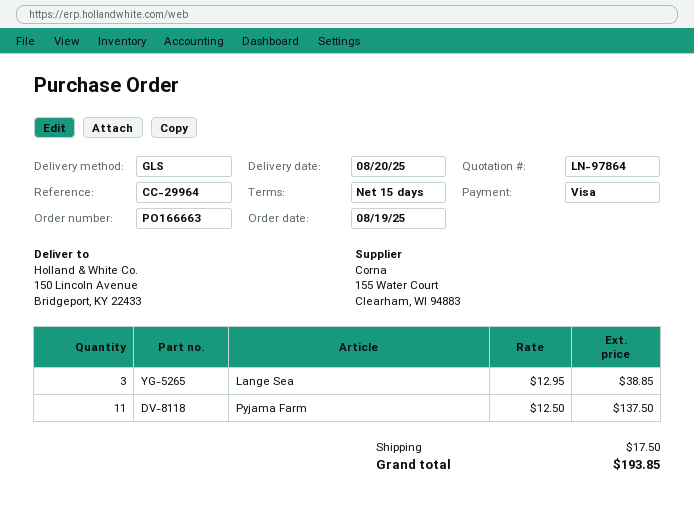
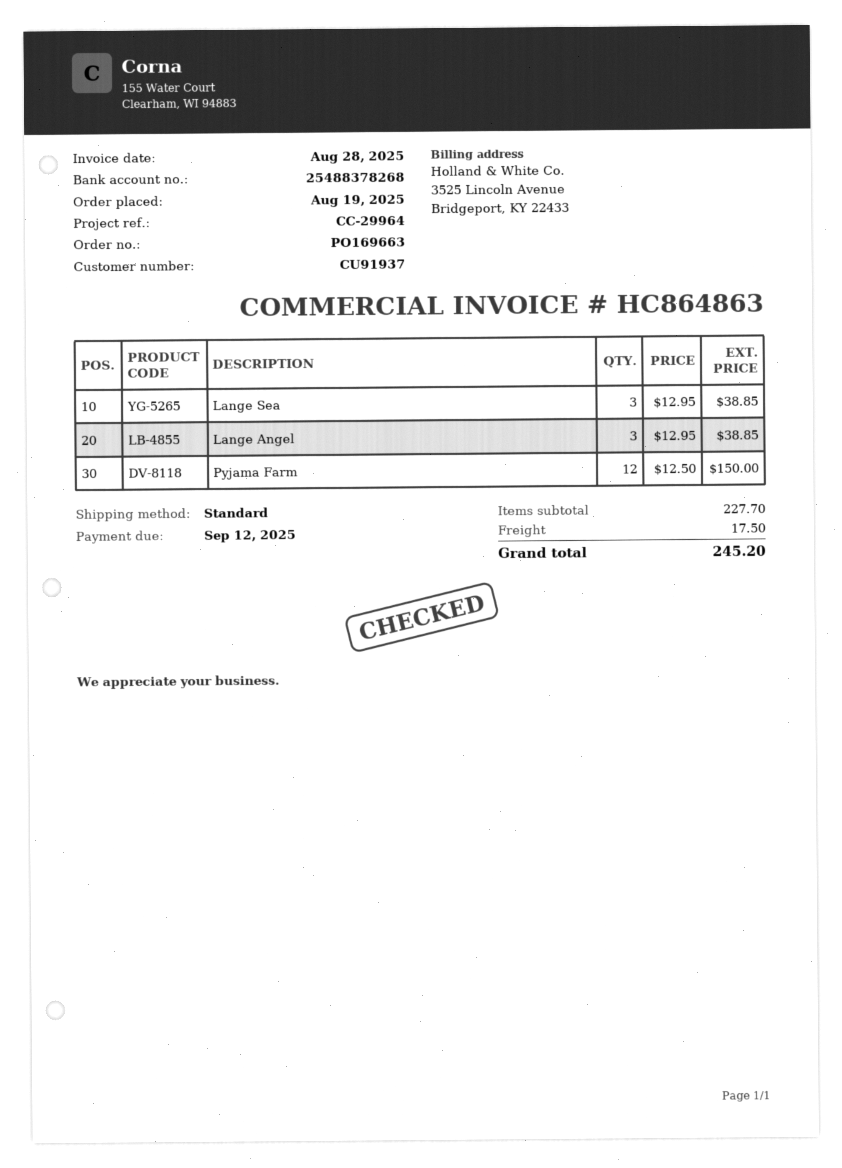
order number: PO166663 -> PO169663
shipping method: GLS -> standard
Pyjama Farm: 11 x 12.50 = 137.50 -> 12 x 12.50 = 150.00
Lange Angel: none -> 3 x 12.95 = 38.85
total: 193.85 -> 245.20

